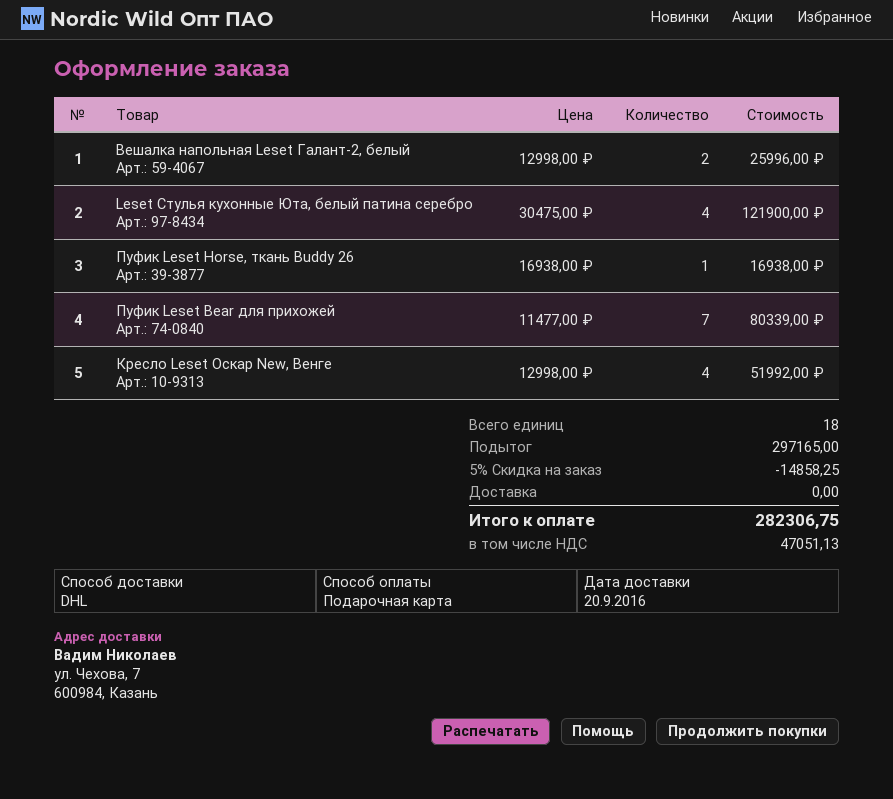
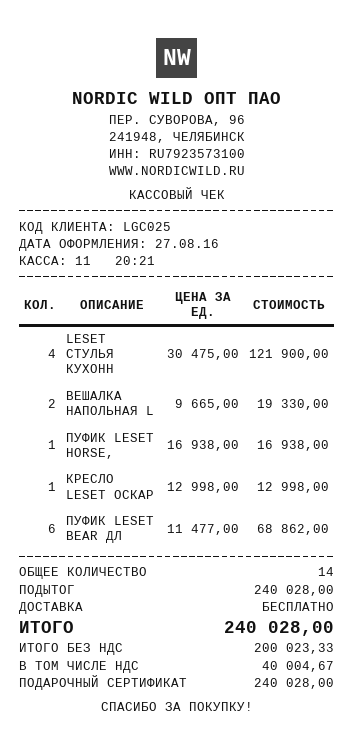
Вешалка напольная Leset Галант-2, белый: 2 x 12998.00 = 25996.00 -> 2 x 9665.00 = 19330.00
Пуфик Leset Bear для прихожей: 7 x 11477.00 = 80339.00 -> 6 x 11477.00 = 68862.00
Кресло Leset Оскар New, Венге: 4 x 12998.00 = 51992.00 -> 1 x 12998.00 = 12998.00
total quantity: 18 -> 14
subtotal: 297165.00 -> 240028.00
discount: 5% = 14858.25 -> none
tax: 47051.13 -> 40004.67
total: 282306.75 -> 240028.00

